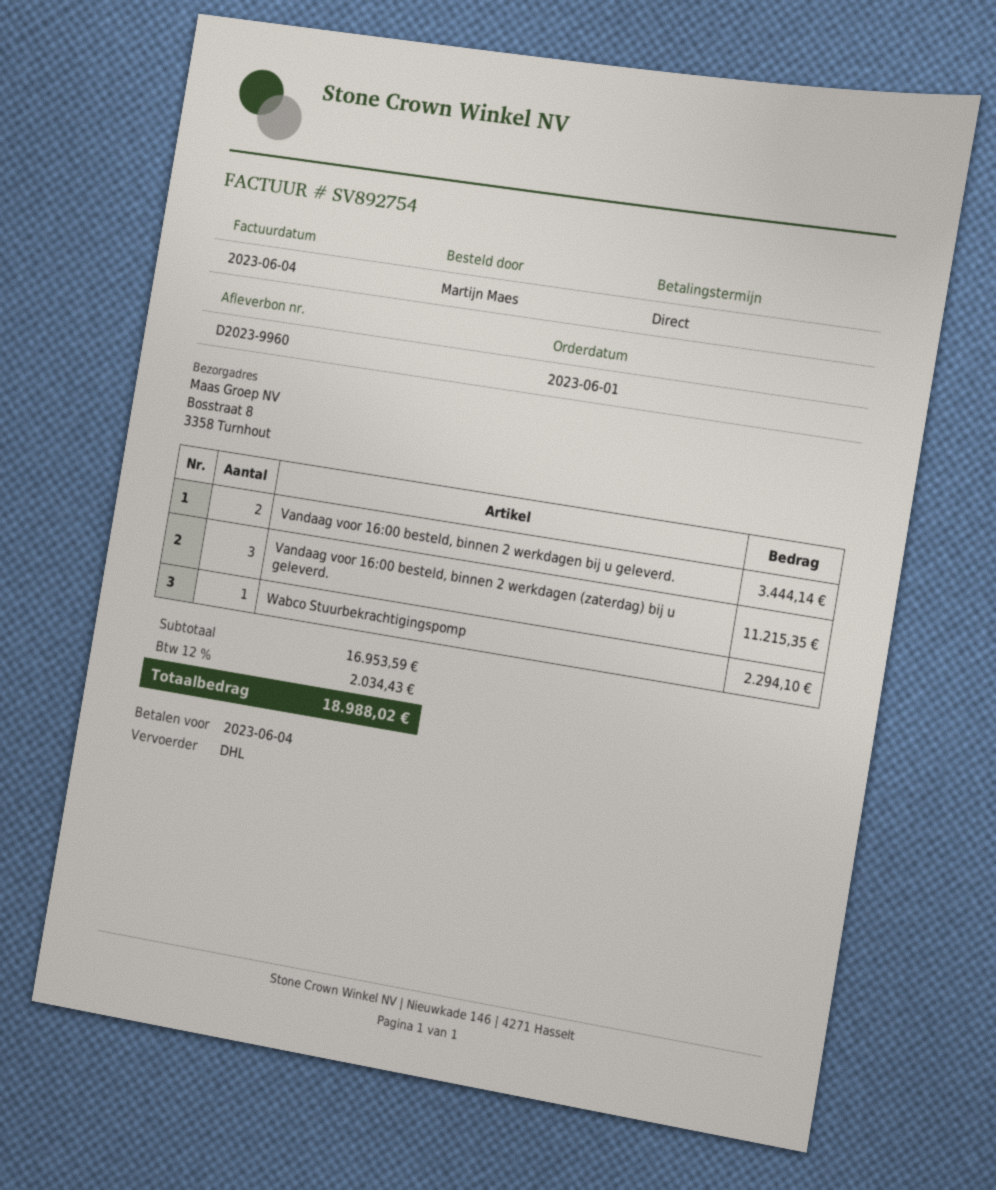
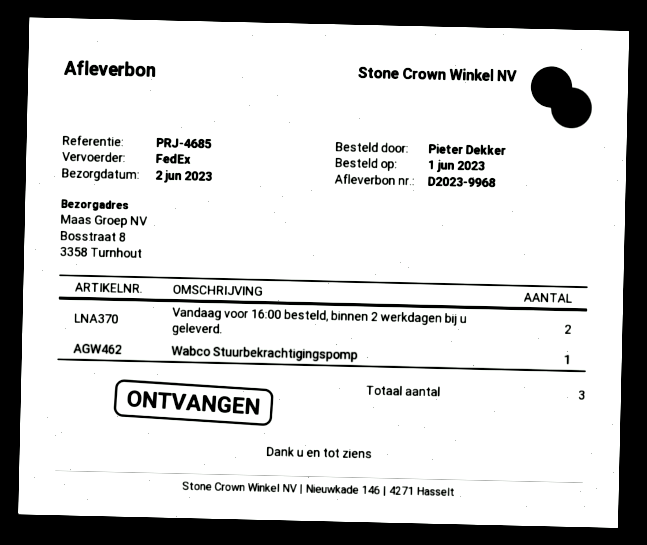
delivery note number: D2023-9960 -> D2023-9968
ordered by: Martijn Maes -> Pieter Dekker
shipping method: DHL -> FedEx
Vandaag voor 16:00 besteld, binnen 2 werkdagen (zaterdag) bij u geleverd.: 3 -> none

